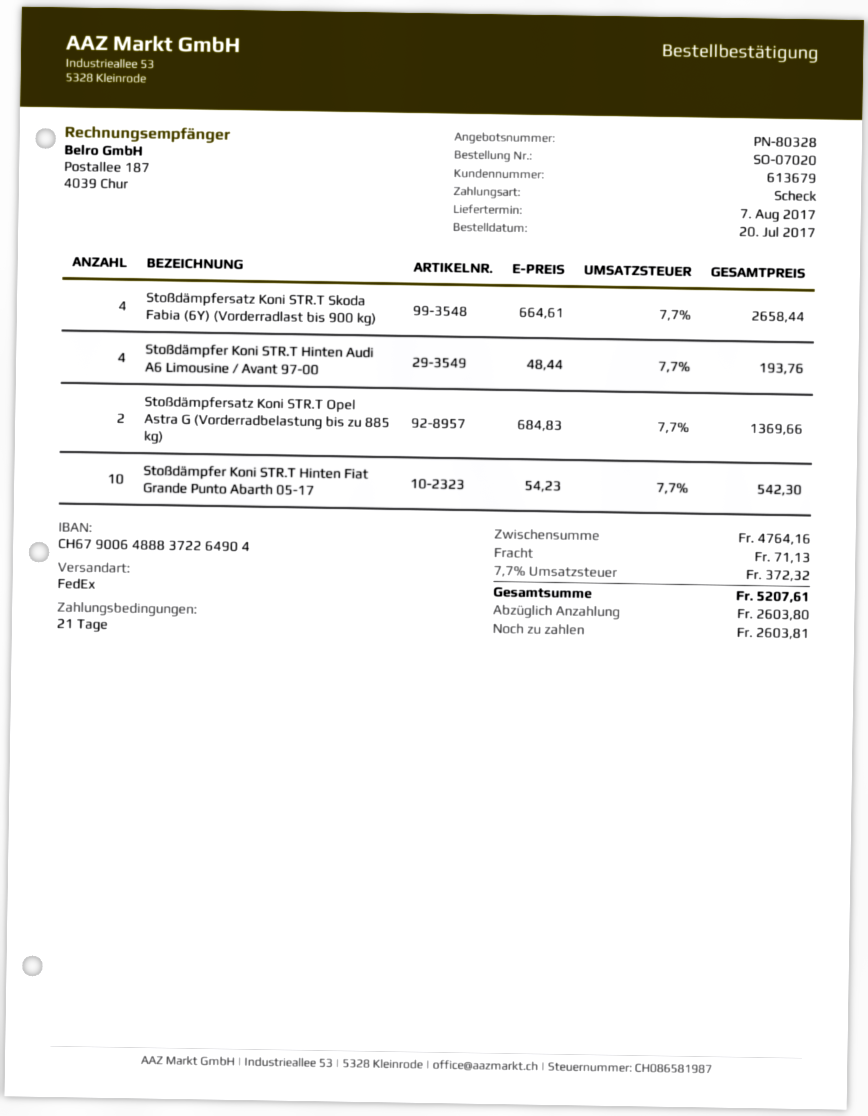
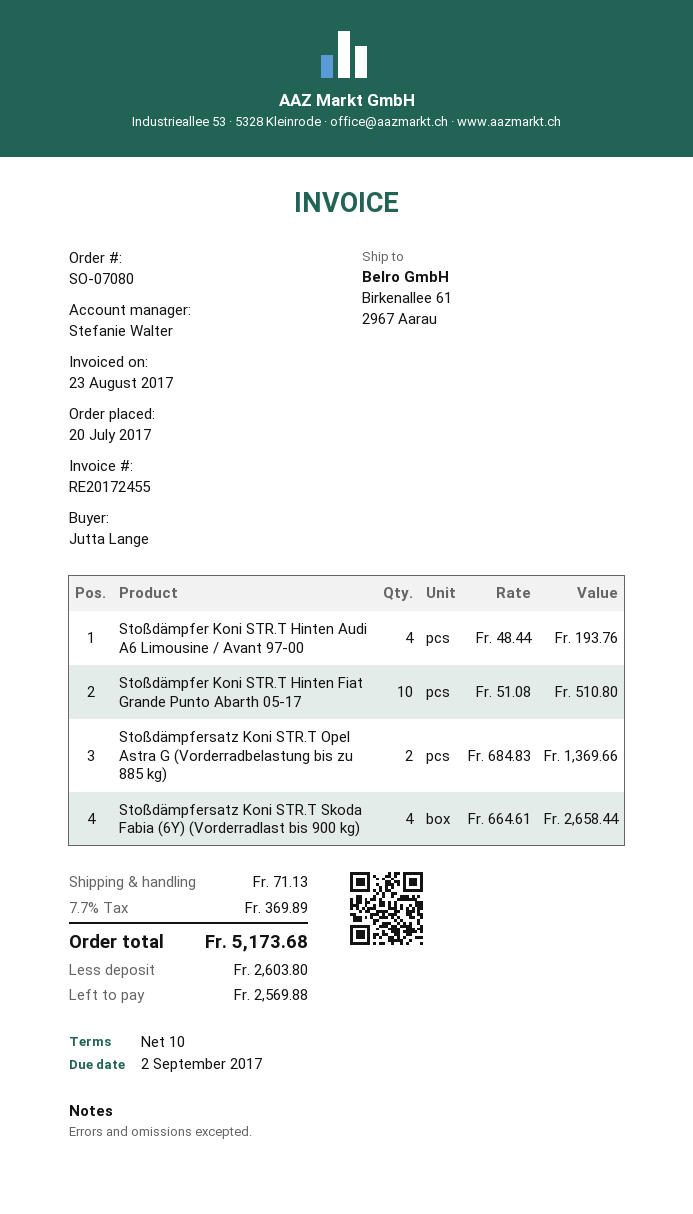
order number: SO-07020 -> SO-07080
payment terms: 21 days -> 10 days
Stoßdämpfer Koni STR.T Hinten Fiat Grande Punto Abarth 05-17: 10 x 54.23 = 542.30 -> 10 x 51.08 = 510.80
tax: 7.7% = 372.32 -> 7.7% = 369.89
total: 5207.61 -> 5173.68
balance: 2603.81 -> 2569.88

